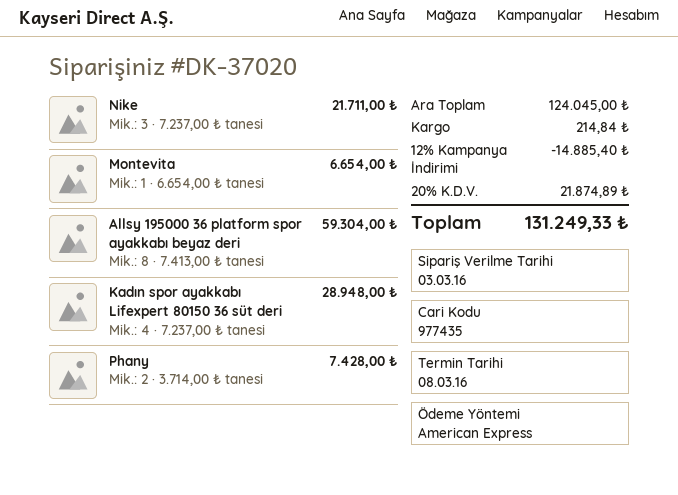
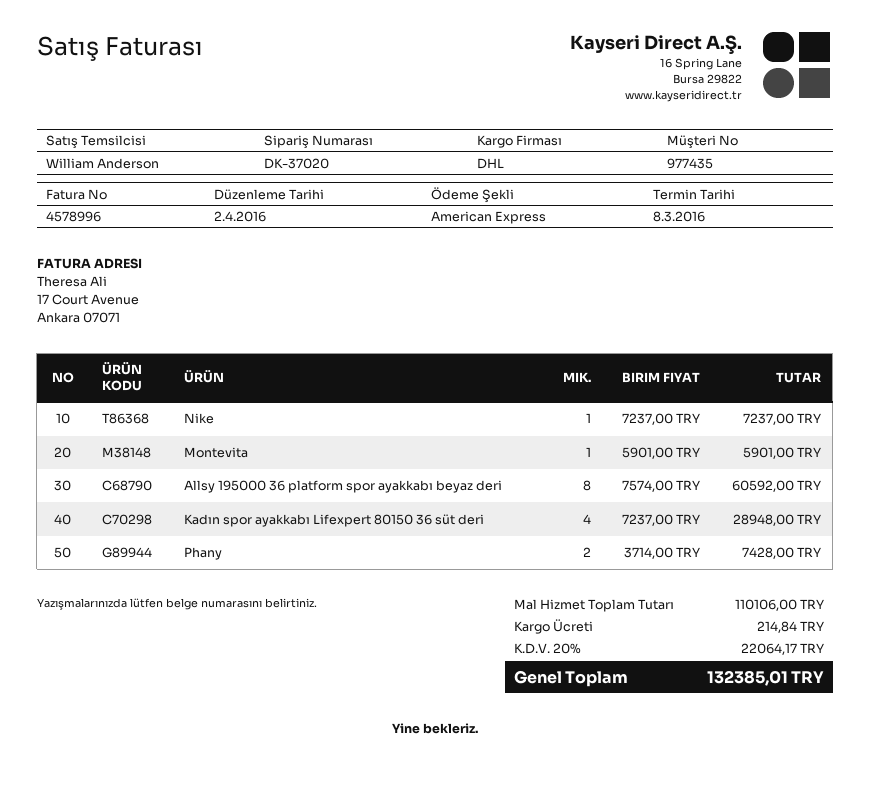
Nike: 3 x 7237.00 = 21711.00 -> 1 x 7237.00 = 7237.00
Montevita: 1 x 6654.00 = 6654.00 -> 1 x 5901.00 = 5901.00
Allsy 195000 36 platform spor ayakkabı beyaz deri: 8 x 7413.00 = 59304.00 -> 8 x 7574.00 = 60592.00
subtotal: 124045.00 -> 110106.00
discount: 12% = 14885.40 -> none
tax: 20% = 21874.89 -> 20% = 22064.17
total: 131249.33 -> 132385.01

